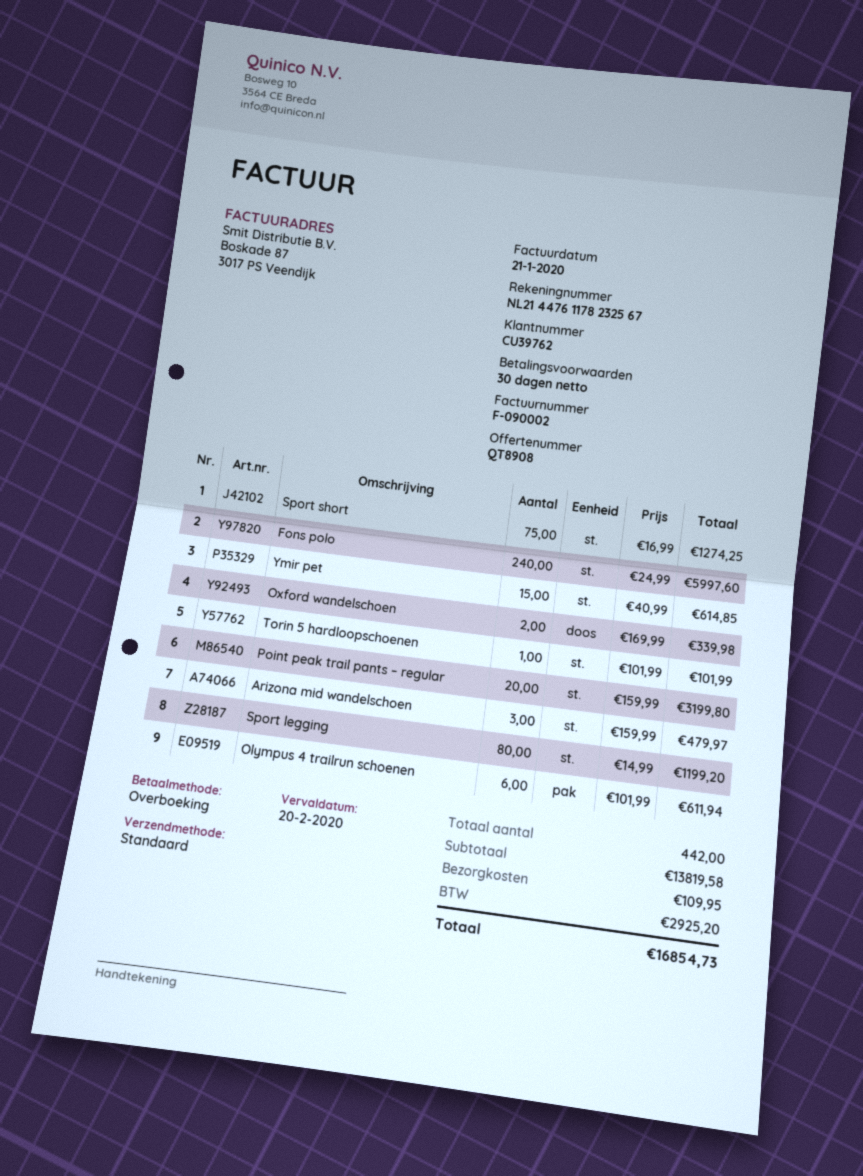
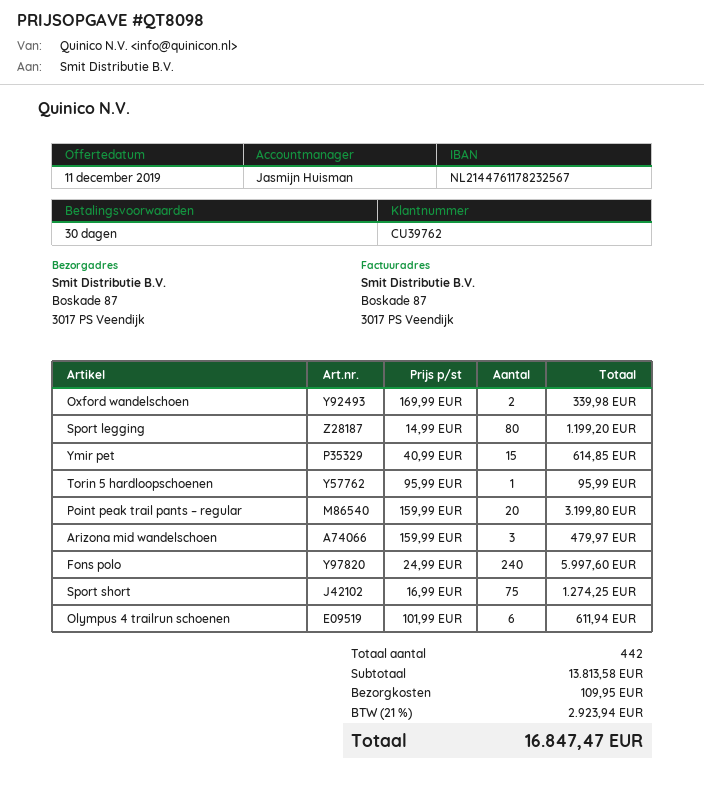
quote number: QT8908 -> QT8098
Torin 5 hardloopschoenen: 1 x 101.99 = 101.99 -> 1 x 95.99 = 95.99
subtotal: 13819.58 -> 13813.58
tax: 2925.20 -> 2923.94
total: 16854.73 -> 16847.47

